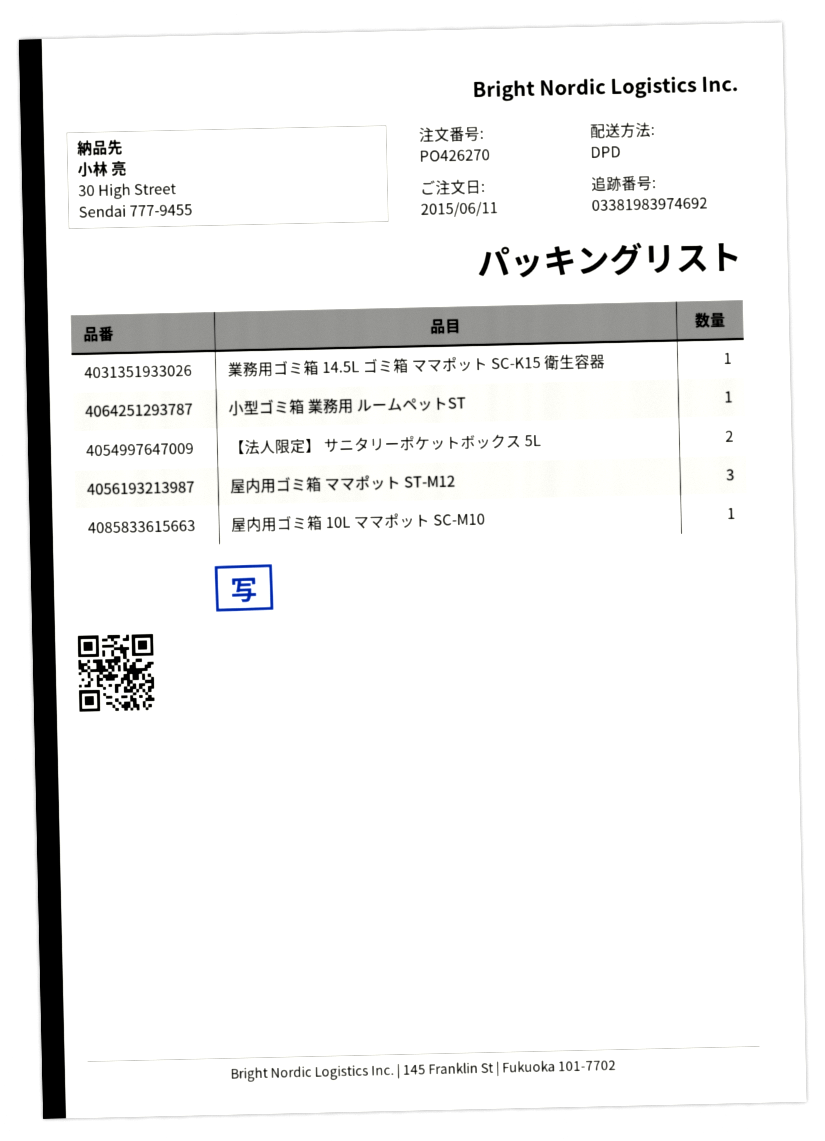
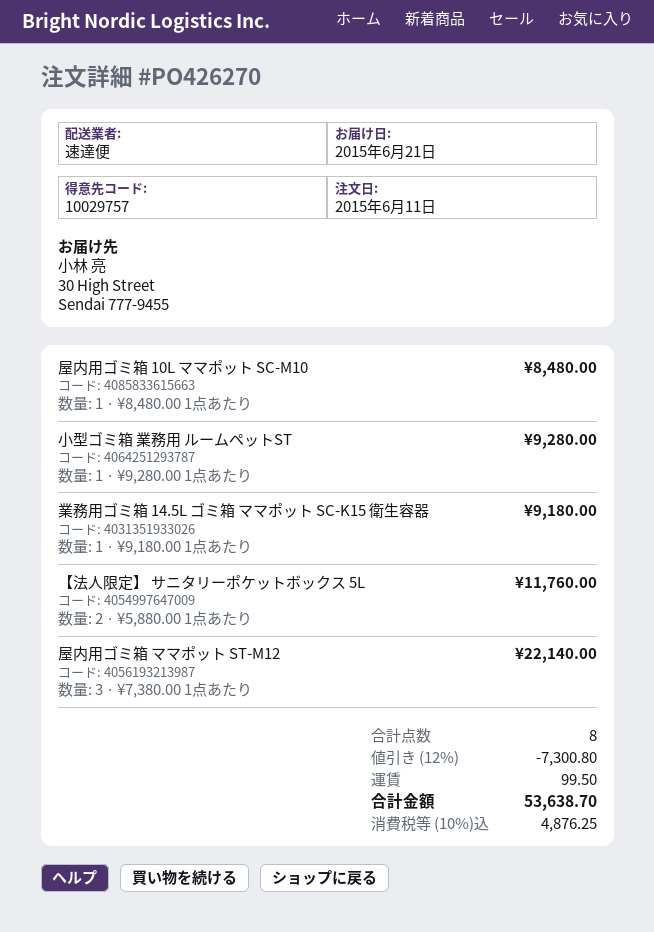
shipping method: DPD -> express

